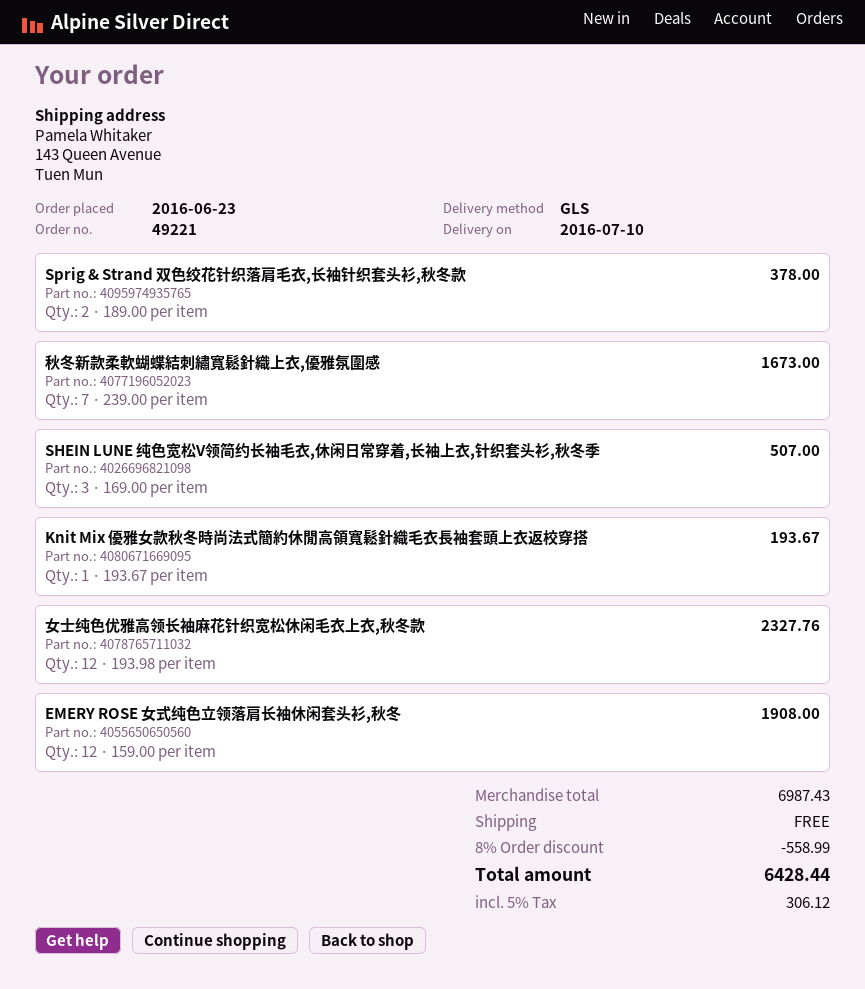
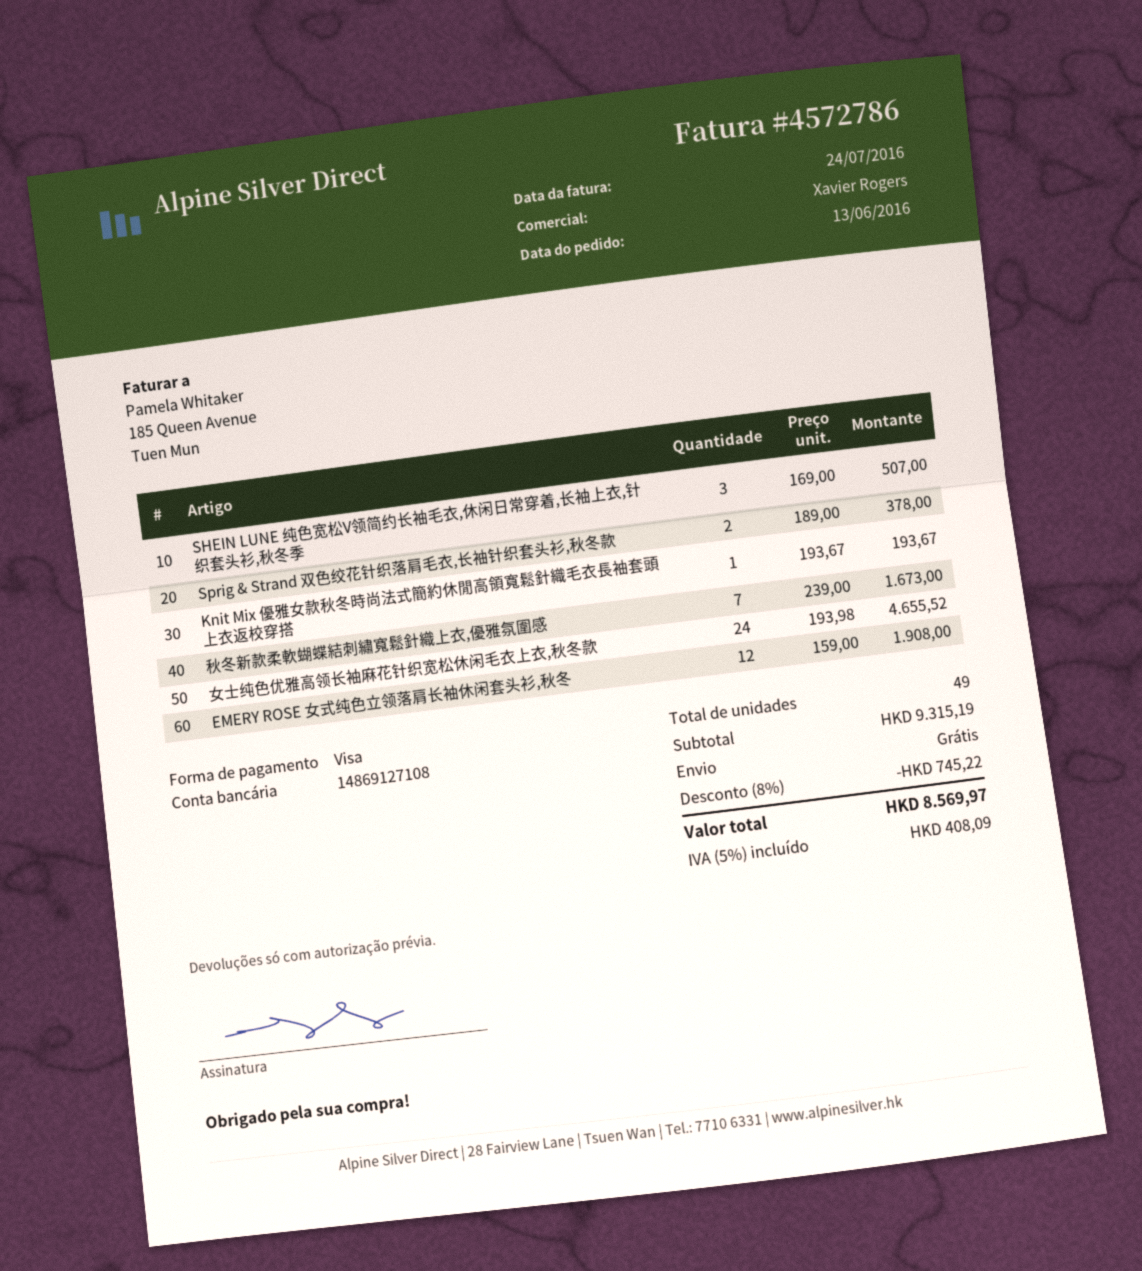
order date: 2016-06-23 -> 2016-06-13
女士纯色优雅高领长袖麻花针织宽松休闲毛衣上衣,秋冬款: 12 x 193.98 = 2327.76 -> 24 x 193.98 = 4655.52
subtotal: 6987.43 -> 9315.19
discount: 8% = 558.99 -> 8% = 745.22
tax: 5% = 306.12 -> 5% = 408.09
total: 6428.44 -> 8569.97

